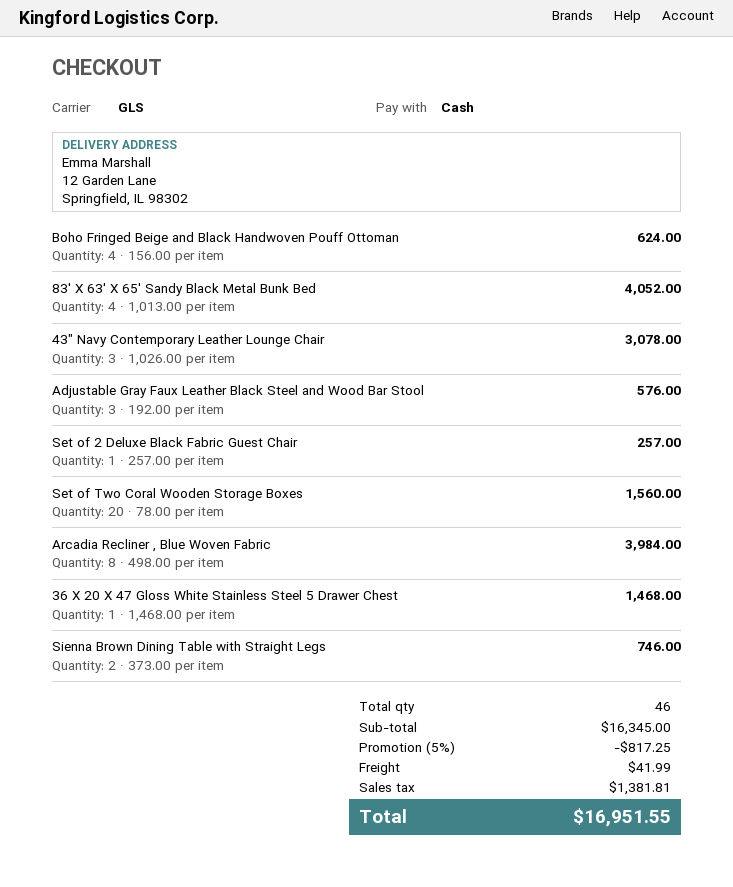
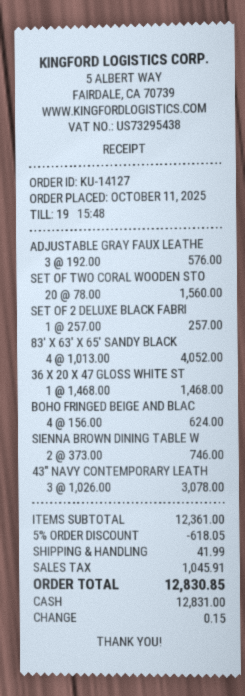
Arcadia Recliner , Blue Woven Fabric: 8 x 498.00 = 3984.00 -> none
subtotal: 16345.00 -> 12361.00
discount: 5% = 817.25 -> 5% = 618.05
tax: 1381.81 -> 1045.91
total: 16951.55 -> 12830.85

